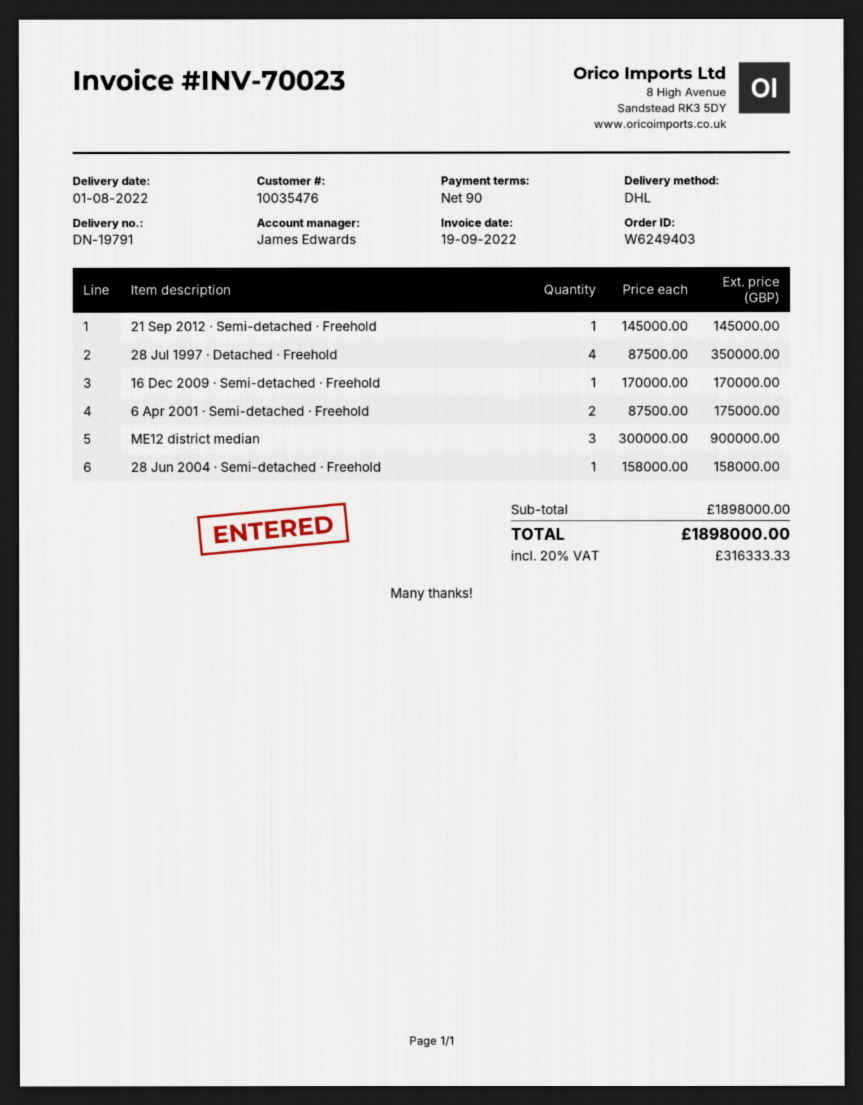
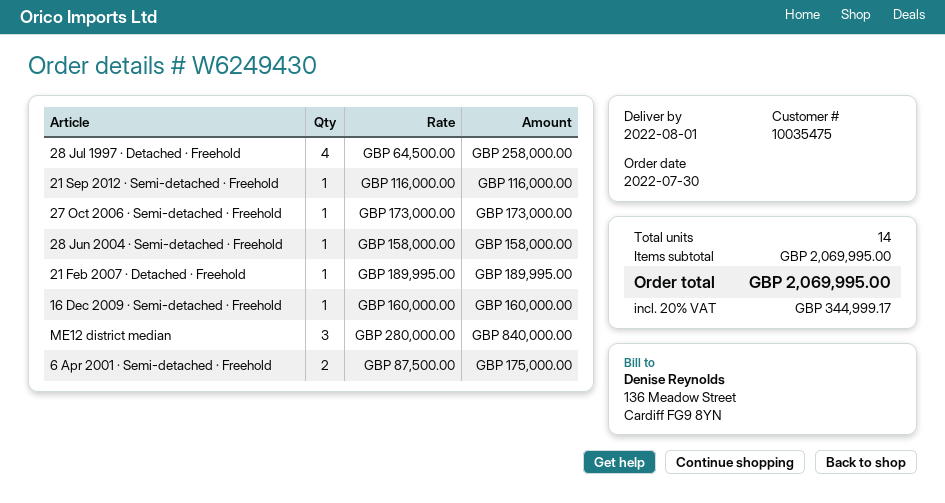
order number: W6249403 -> W6249430
customer number: 10035476 -> 10035475
21 Sep 2012 · Semi-detached · Freehold: 1 x 145000.00 = 145000.00 -> 1 x 116000.00 = 116000.00
28 Jul 1997 · Detached · Freehold: 4 x 87500.00 = 350000.00 -> 4 x 64500.00 = 258000.00
16 Dec 2009 · Semi-detached · Freehold: 1 x 170000.00 = 170000.00 -> 1 x 160000.00 = 160000.00
ME12 district median: 3 x 300000.00 = 900000.00 -> 3 x 280000.00 = 840000.00
27 Oct 2006 · Semi-detached · Freehold: none -> 1 x 173000.00 = 173000.00
21 Feb 2007 · Detached · Freehold: none -> 1 x 189995.00 = 189995.00
subtotal: 1898000.00 -> 2069995.00
tax: 20% = 316333.33 -> 20% = 344999.17
total: 1898000.00 -> 2069995.00

